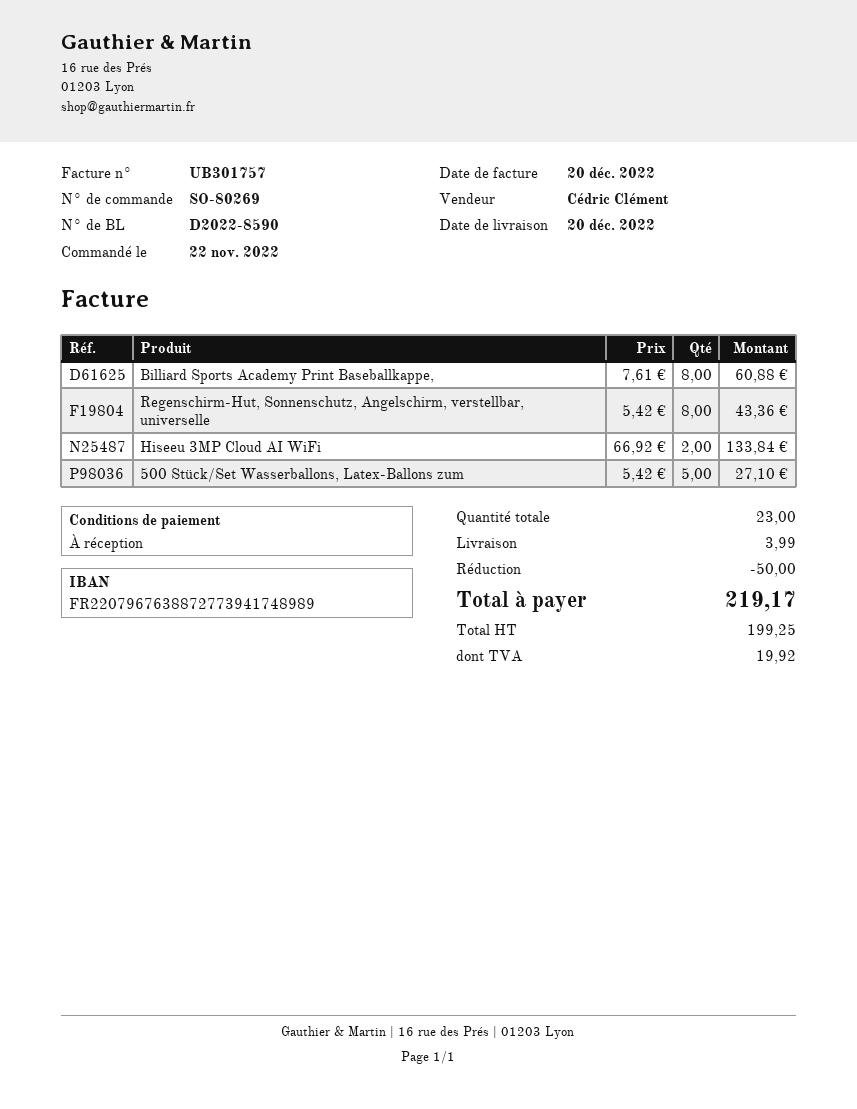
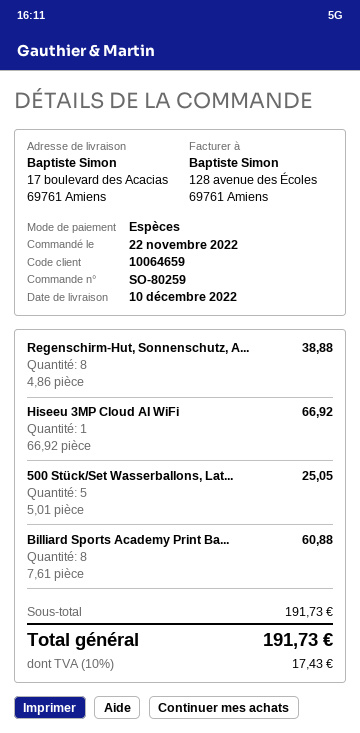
order number: SO-80269 -> SO-80259
delivery date: 2022-12-20 -> 2022-12-10
Regenschirm-Hut, Sonnenschutz, Angelschirm, verstellbar, universelle: 8 x 5.42 = 43.36 -> 8 x 4.86 = 38.88
Hiseeu 3MP Cloud AI WiFi: 2 x 66.92 = 133.84 -> 1 x 66.92 = 66.92
500 Stück/Set Wasserballons, Latex-Ballons zum: 5 x 5.42 = 27.10 -> 5 x 5.01 = 25.05
discount: 50.00 -> none
shipping: 3.99 -> none
tax: 19.92 -> 17.43
total: 219.17 -> 191.73

